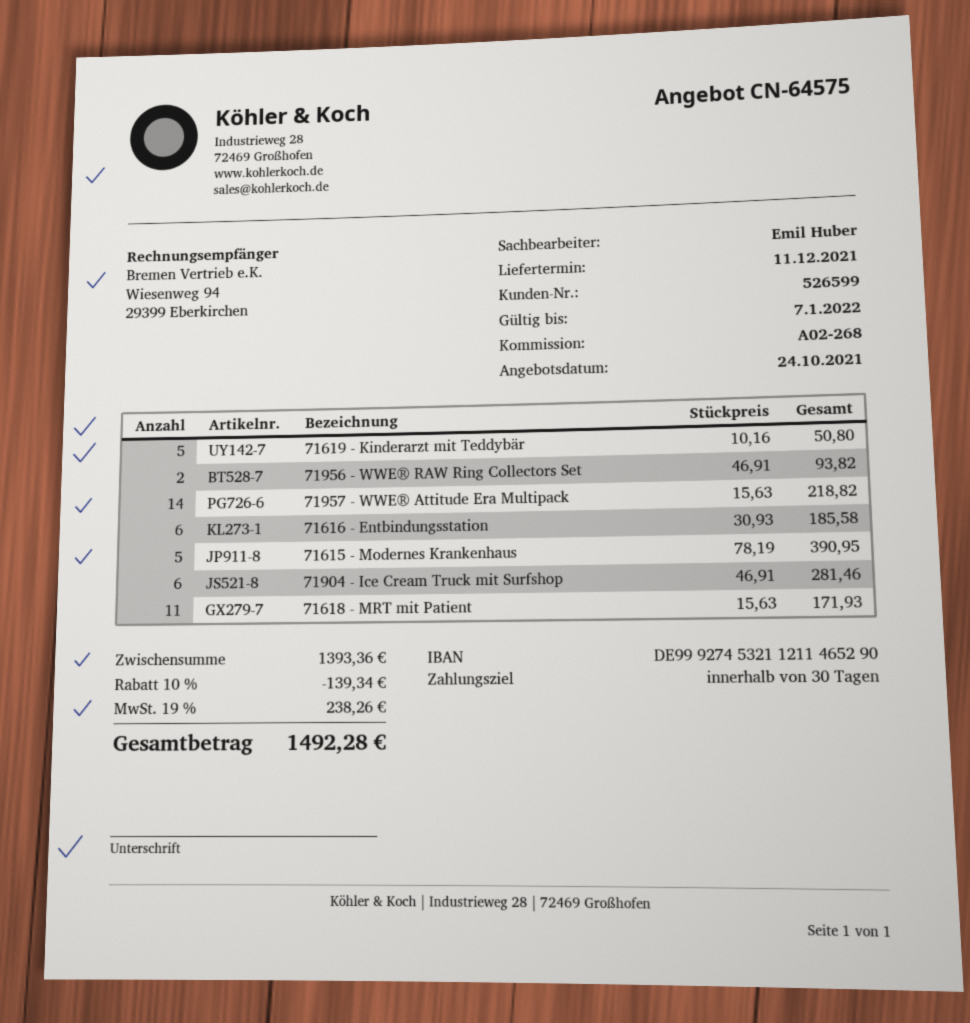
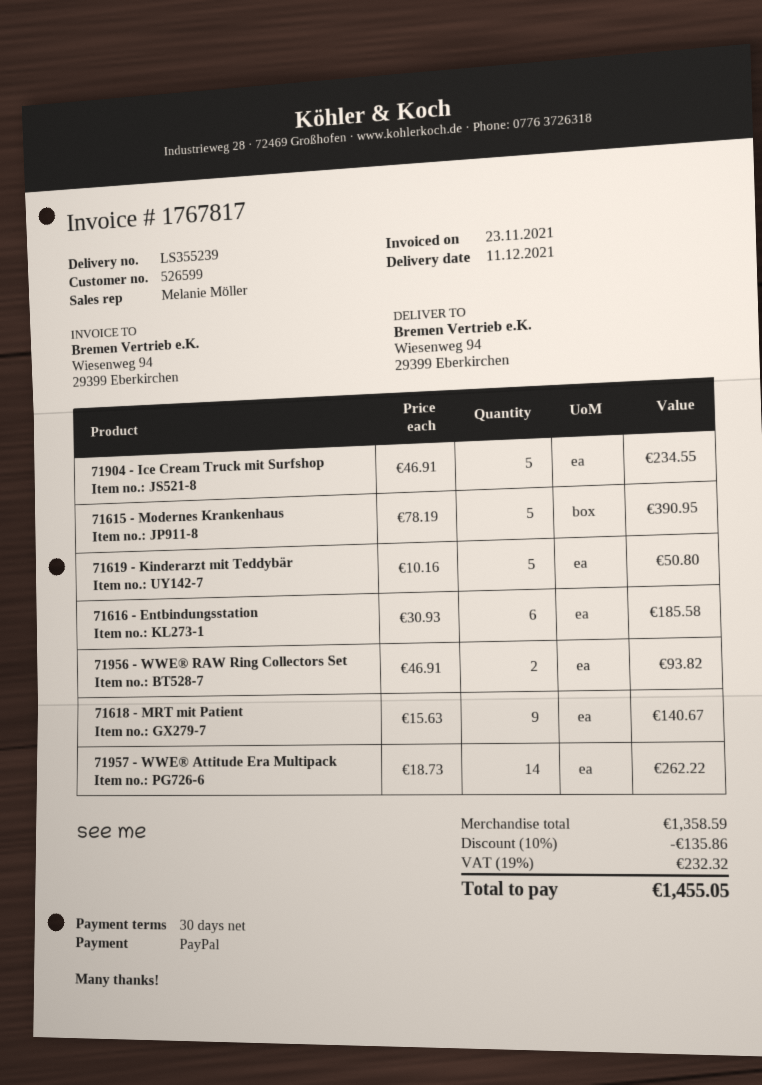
sales rep: Emil Huber -> Melanie Möller
71957 - WWE® Attitude Era Multipack: 14 x 15.63 = 218.82 -> 14 x 18.73 = 262.22
71904 - Ice Cream Truck mit Surfshop: 6 x 46.91 = 281.46 -> 5 x 46.91 = 234.55
71618 - MRT mit Patient: 11 x 15.63 = 171.93 -> 9 x 15.63 = 140.67
subtotal: 1393.36 -> 1358.59
discount: 10% = 139.34 -> 10% = 135.86
tax: 19% = 238.26 -> 19% = 232.32
total: 1492.28 -> 1455.05

